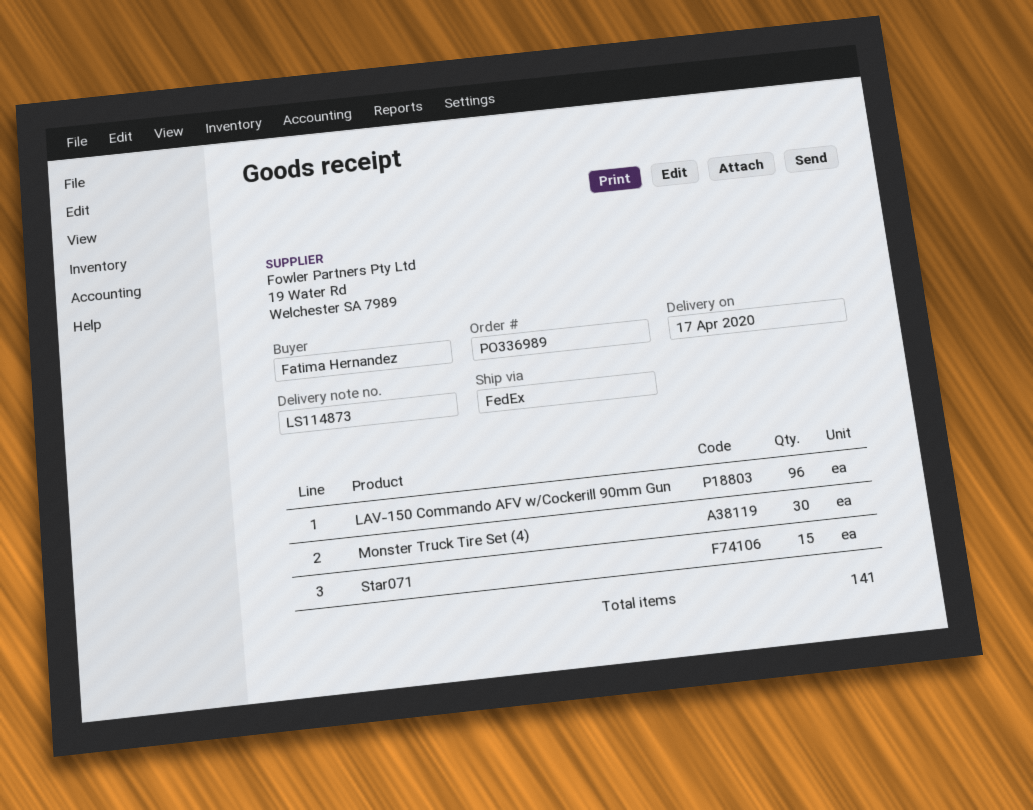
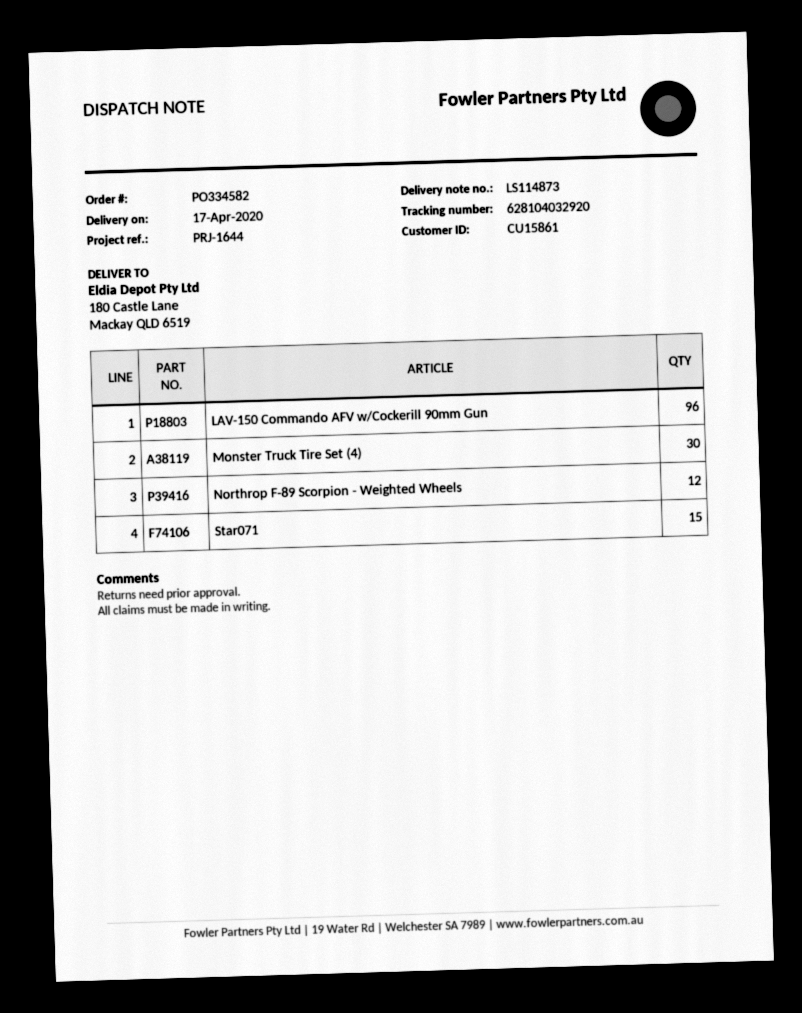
order number: PO336989 -> PO334582
Northrop F-89 Scorpion - Weighted Wheels: none -> 12

